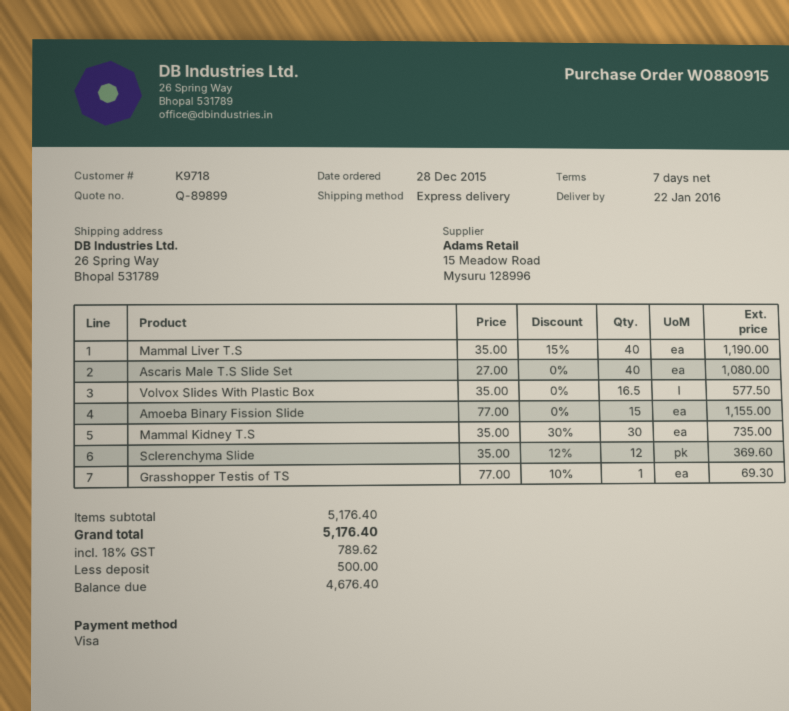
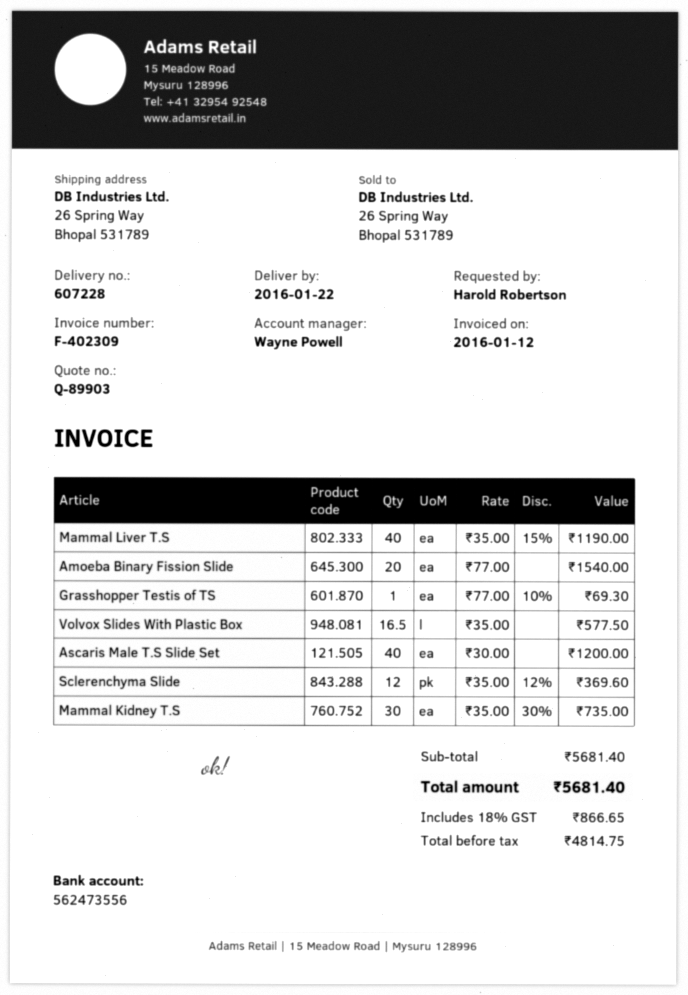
quote number: Q-89899 -> Q-89903
Ascaris Male T.S Slide Set: 40 x 27.00 = 1080.00 -> 40 x 30.00 = 1200.00
Amoeba Binary Fission Slide: 15 x 77.00 = 1155.00 -> 20 x 77.00 = 1540.00
subtotal: 5176.40 -> 5681.40
tax: 18% = 789.62 -> 18% = 866.65
total: 5176.40 -> 5681.40

